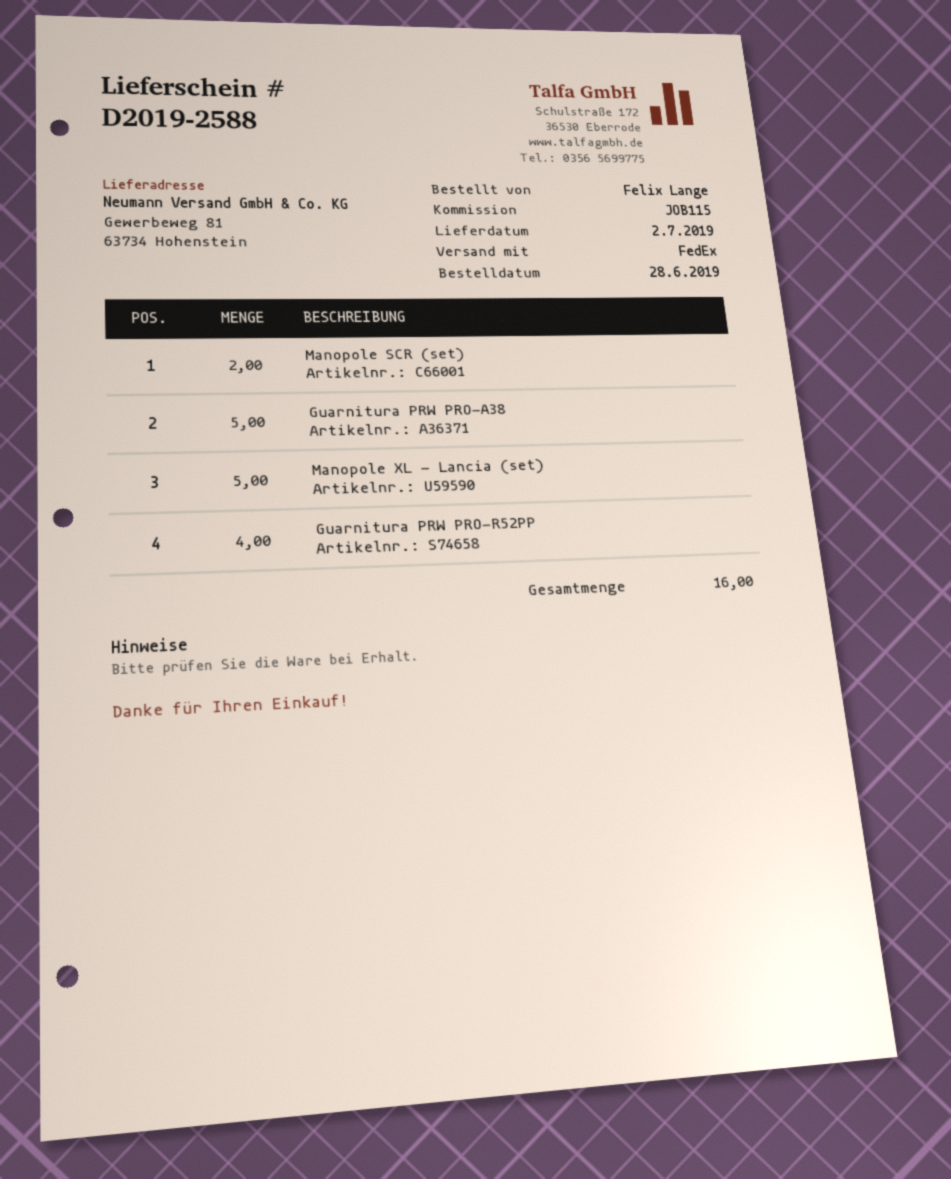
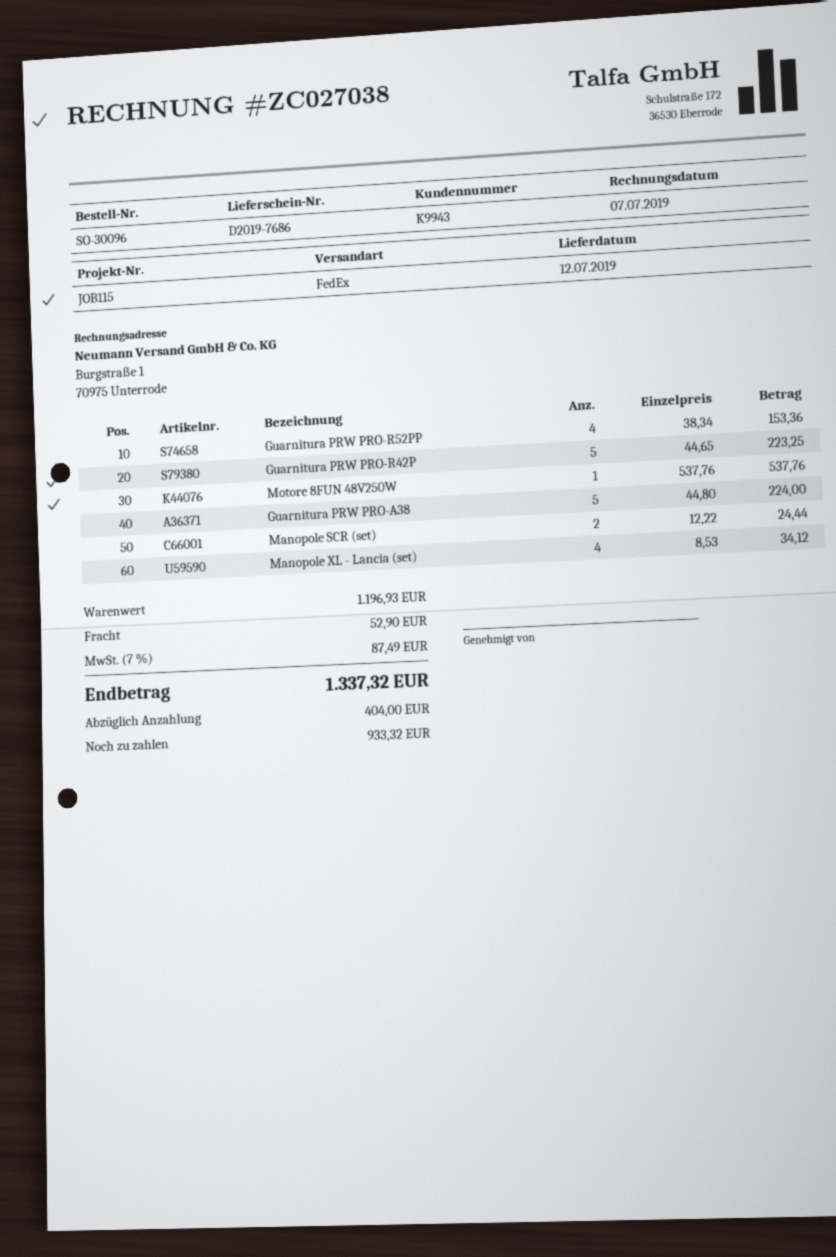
delivery note number: D2019-2588 -> D2019-7686
delivery date: 2019-07-02 -> 2019-07-12
Manopole XL - Lancia (set): 5 -> 4
Guarnitura PRW PRO-R42P: none -> 5
Motore 8FUN 48V250W: none -> 1

